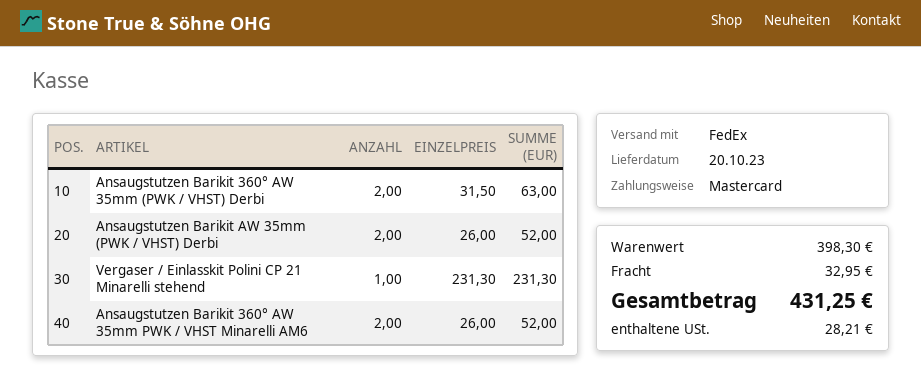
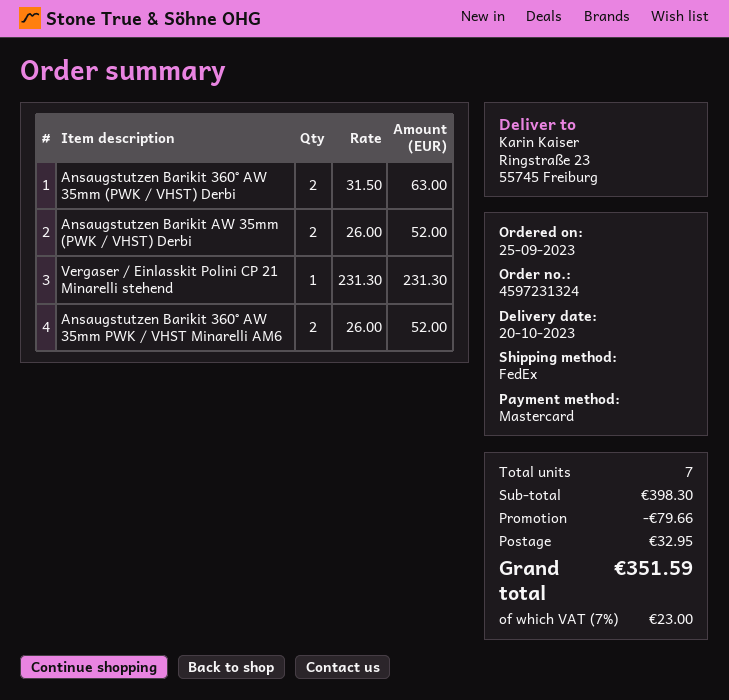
discount: none -> 79.66
tax: 28.21 -> 23.00
total: 431.25 -> 351.59

